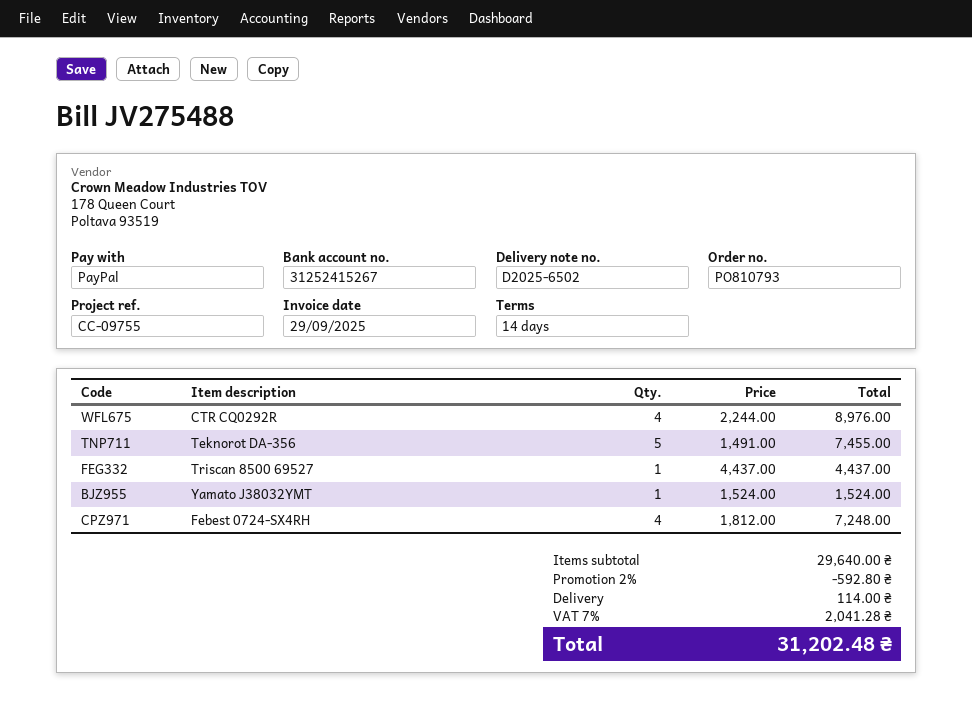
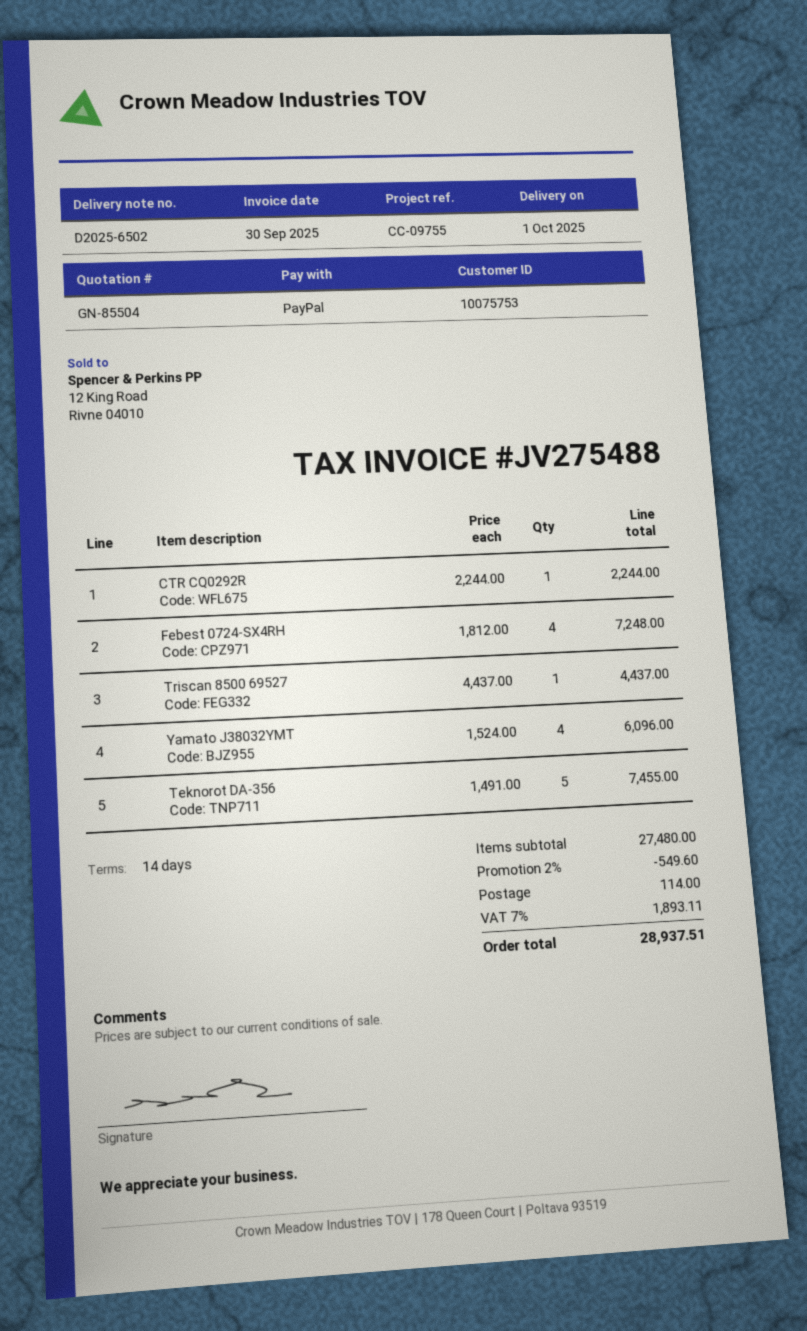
invoice date: 2025-09-29 -> 2025-09-30
CTR CQ0292R: 4 x 2244.00 = 8976.00 -> 1 x 2244.00 = 2244.00
Yamato J38032YMT: 1 x 1524.00 = 1524.00 -> 4 x 1524.00 = 6096.00
subtotal: 29640.00 -> 27480.00
discount: 2% = 592.80 -> 2% = 549.60
tax: 7% = 2041.28 -> 7% = 1893.11
total: 31202.48 -> 28937.51

